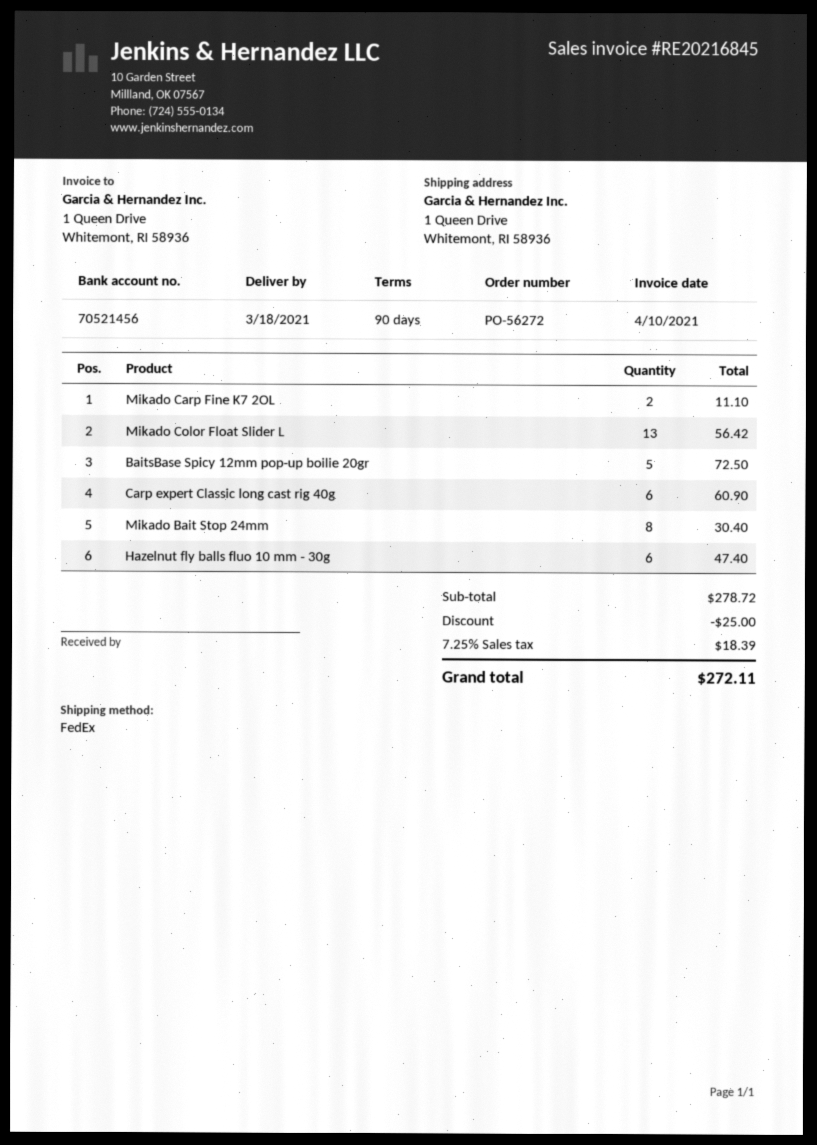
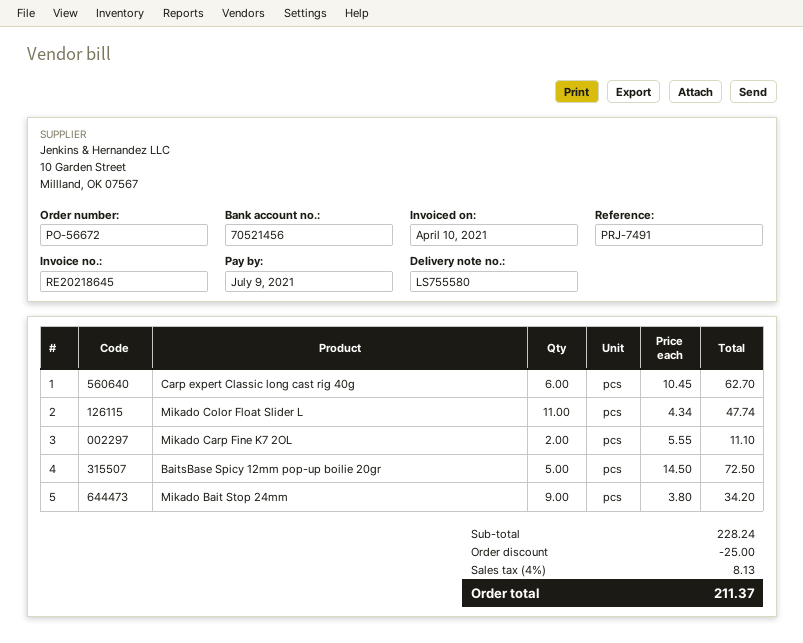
order number: PO-56272 -> PO-56672
invoice number: RE20216845 -> RE20218645
Mikado Color Float Slider L: 13 for 56.42 -> 11 for 47.74
Carp expert Classic long cast rig 40g: 6 for 60.90 -> 6 for 62.70
Mikado Bait Stop 24mm: 8 for 30.40 -> 9 for 34.20
Hazelnut fly balls fluo 10 mm - 30g: 6 for 47.40 -> none
subtotal: 278.72 -> 228.24
tax: 7.25% = 18.39 -> 4% = 8.13
total: 272.11 -> 211.37

